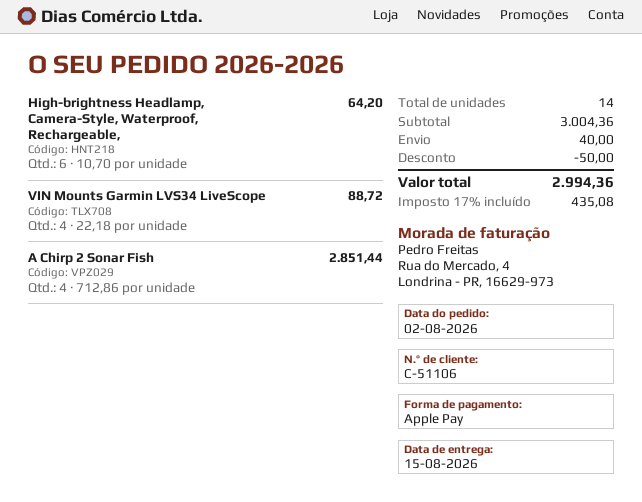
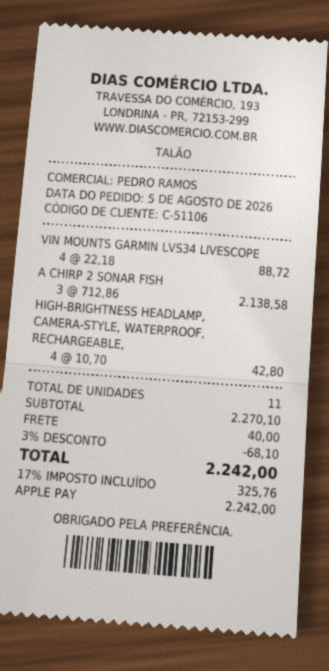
order date: 2026-08-02 -> 2026-08-05
High-brightness Headlamp, Camera-Style, Waterproof, Rechargeable,: 6 x 10.70 = 64.20 -> 4 x 10.70 = 42.80
A Chirp 2 Sonar Fish: 4 x 712.86 = 2851.44 -> 3 x 712.86 = 2138.58
total quantity: 14 -> 11
subtotal: 3004.36 -> 2270.10
discount: 50.00 -> 68.10
tax: 17% = 435.08 -> 17% = 325.76
total: 2994.36 -> 2242.00

